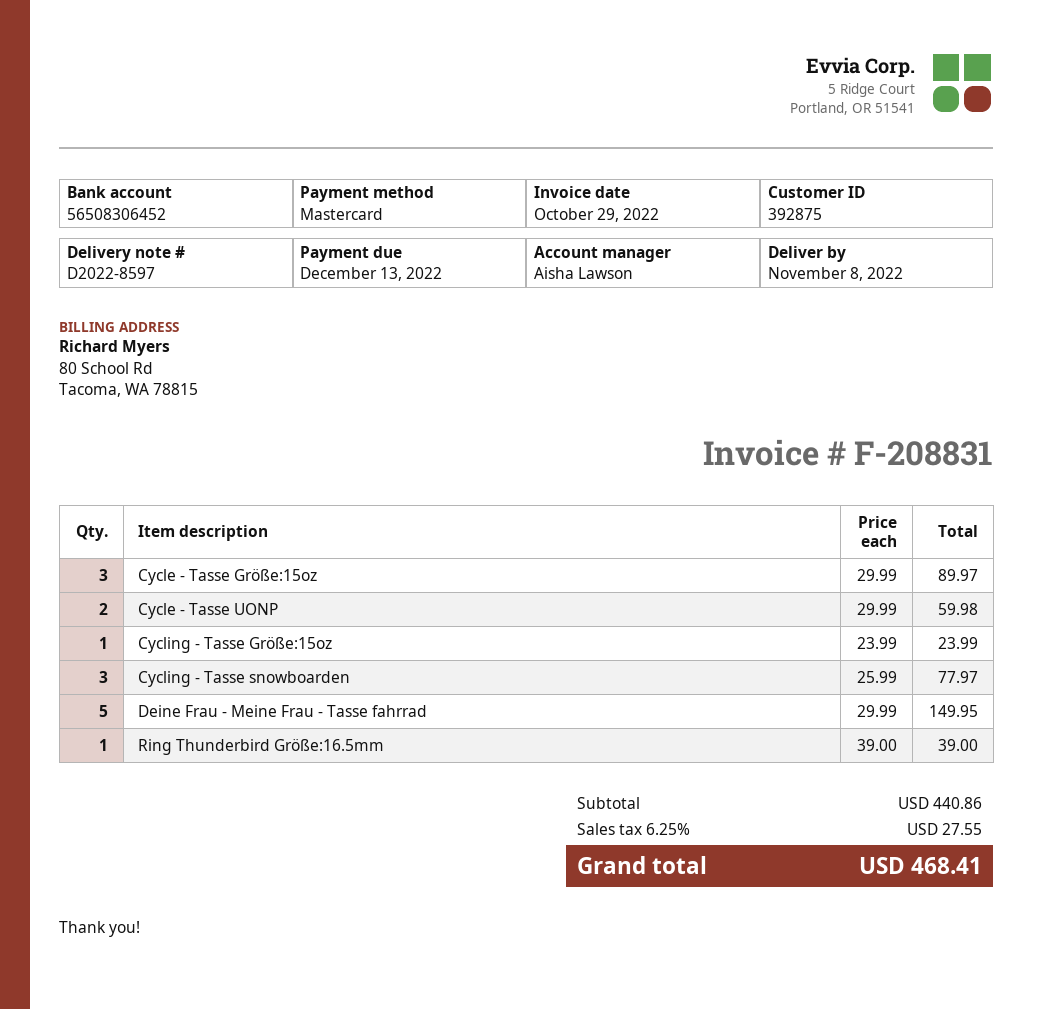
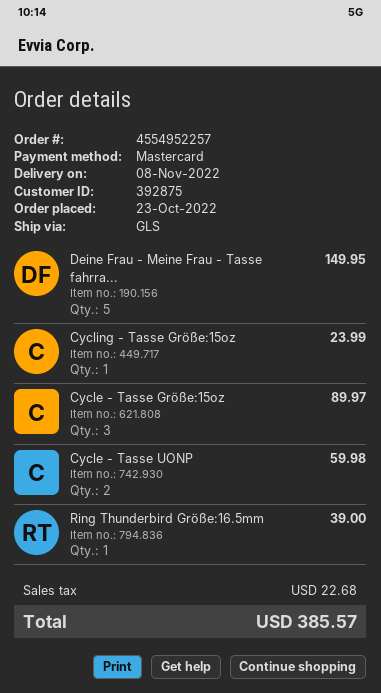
Cycling - Tasse snowboarden: 3 for 77.97 -> none
tax: 27.55 -> 22.68
total: 468.41 -> 385.57

